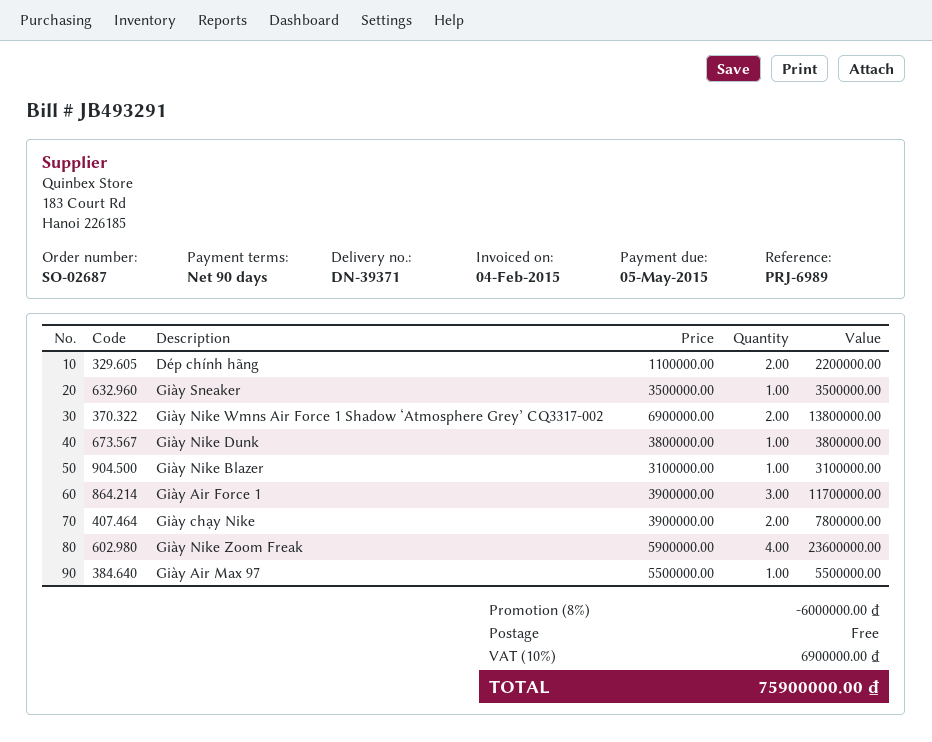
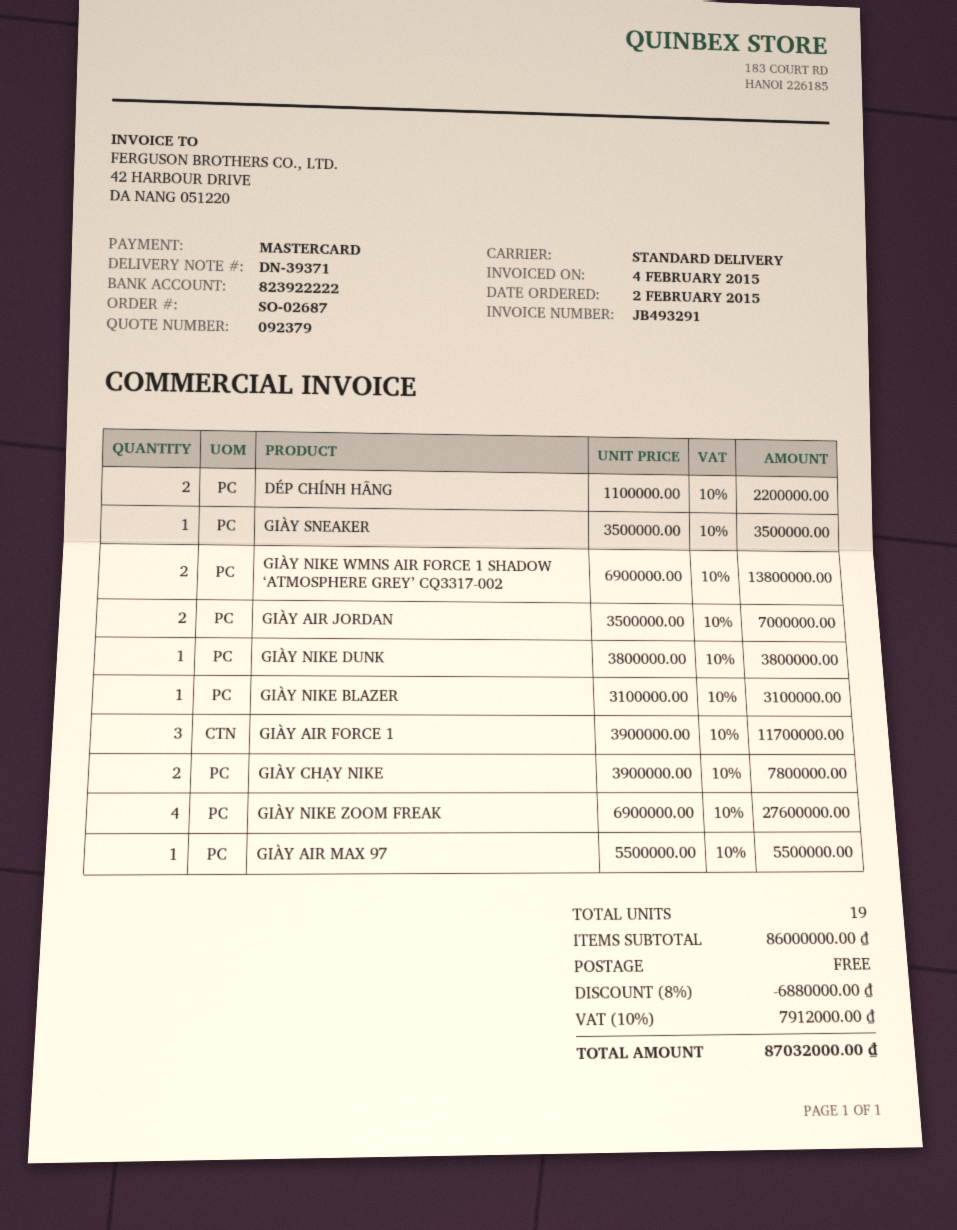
Giày Nike Zoom Freak: 4 x 5900000.00 = 23600000.00 -> 4 x 6900000.00 = 27600000.00
GIÀY AIR JORDAN: none -> 2 x 3500000.00 = 7000000.00
discount: 8% = 6000000.00 -> 8% = 6880000.00
tax: 10% = 6900000.00 -> 10% = 7912000.00
total: 75900000.00 -> 87032000.00

